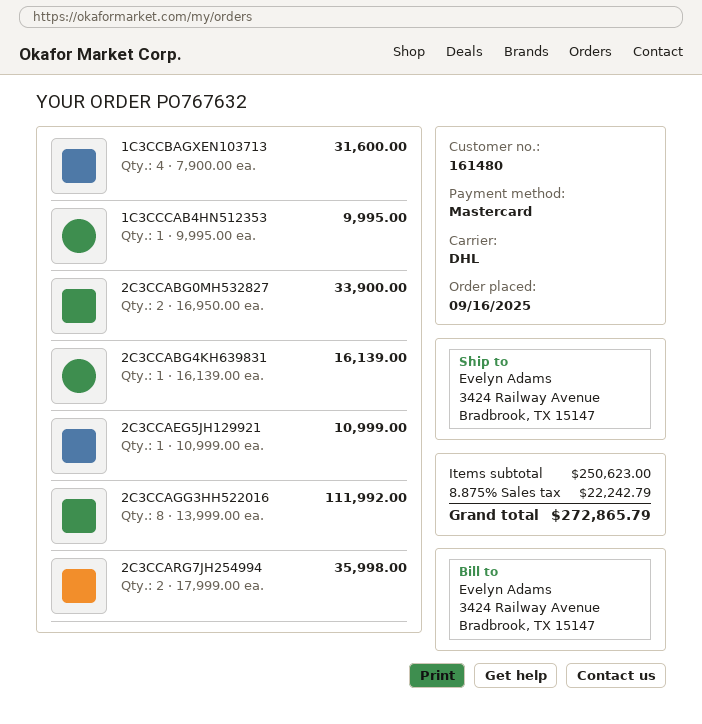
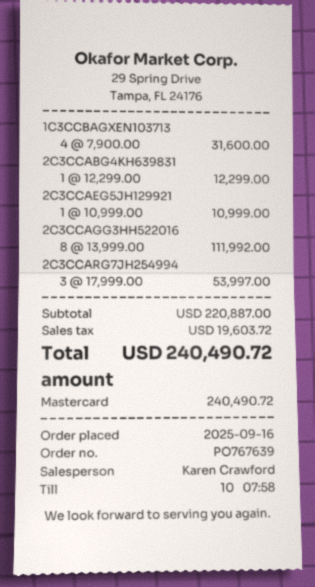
order number: PO767632 -> PO767639
1C3CCCAB4HN512353: 1 x 9995.00 = 9995.00 -> none
2C3CCABG0MH532827: 2 x 16950.00 = 33900.00 -> none
2C3CCABG4KH639831: 1 x 16139.00 = 16139.00 -> 1 x 12299.00 = 12299.00
2C3CCARG7JH254994: 2 x 17999.00 = 35998.00 -> 3 x 17999.00 = 53997.00
subtotal: 250623.00 -> 220887.00
tax: 22242.79 -> 19603.72
total: 272865.79 -> 240490.72

